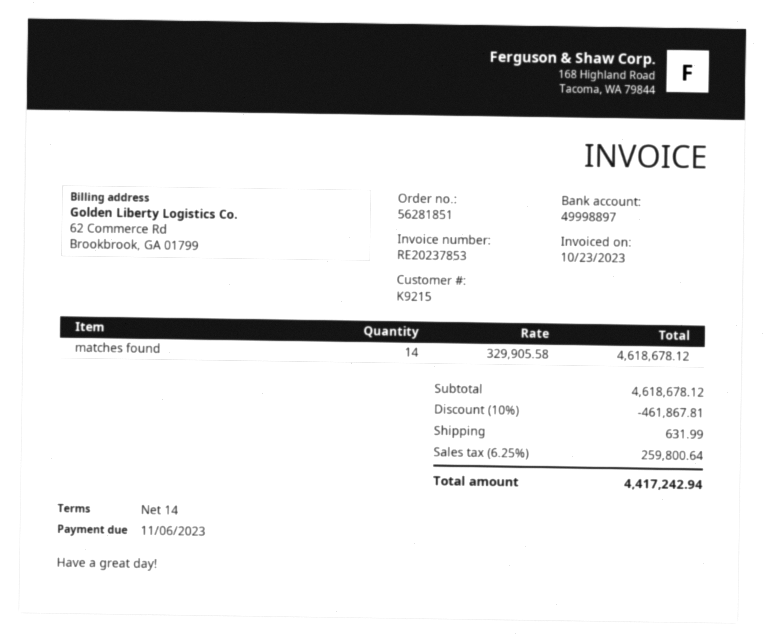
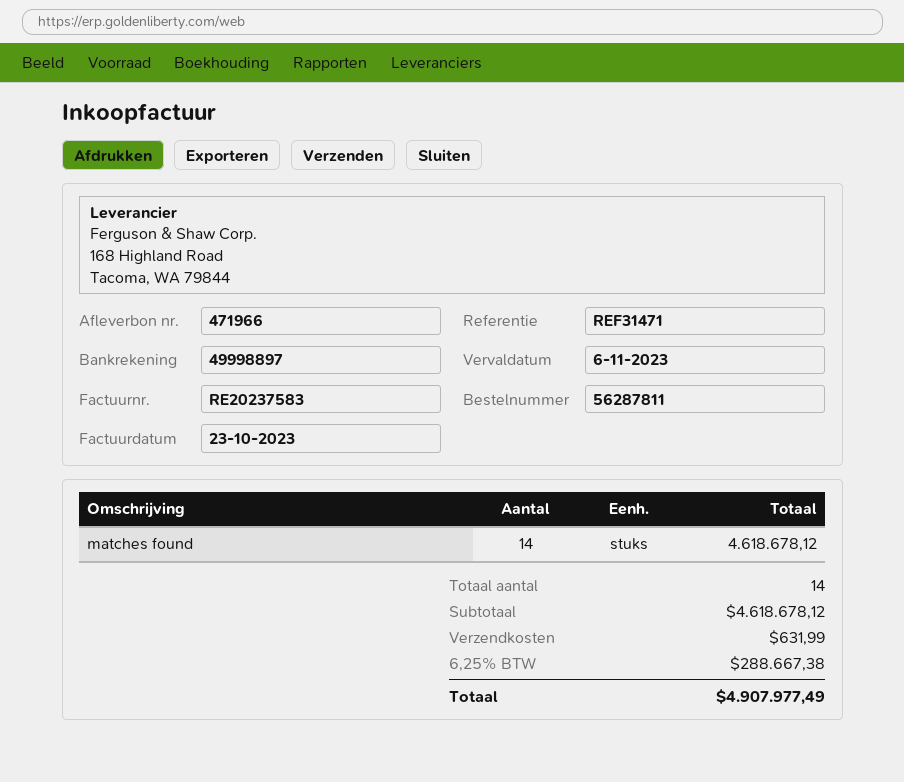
order number: 56281851 -> 56287811
invoice number: RE20237853 -> RE20237583
discount: 10% = 461867.81 -> none
tax: 6.25% = 259800.64 -> 6.25% = 288667.38
total: 4417242.94 -> 4907977.49

